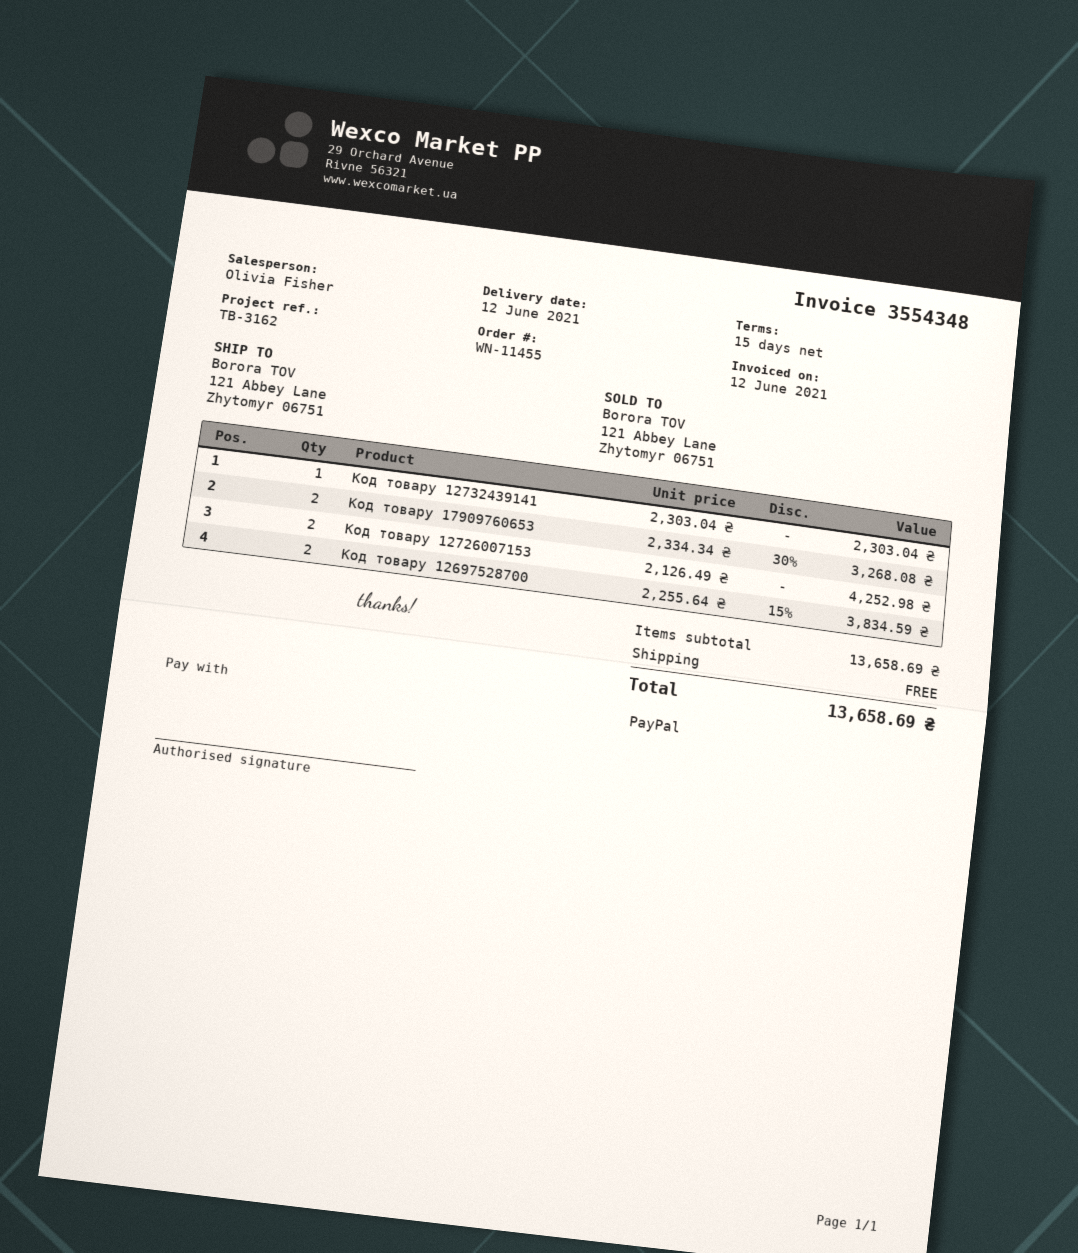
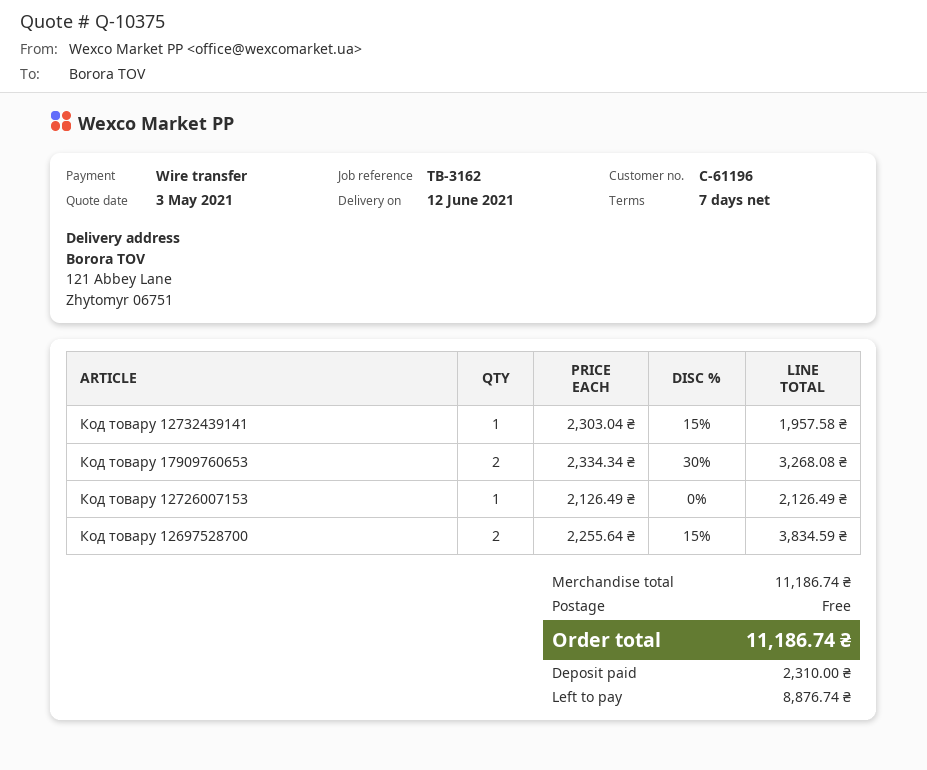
payment terms: 15 days -> 7 days
payment method: PayPal -> bank transfer
Код товару 12732439141: 1 x 2303.04 = 2303.04 -> 1 x 2303.04 - 15% = 1957.58
Код товару 12726007153: 2 x 2126.49 = 4252.98 -> 1 x 2126.49 = 2126.49
subtotal: 13658.69 -> 11186.74
total: 13658.69 -> 11186.74

